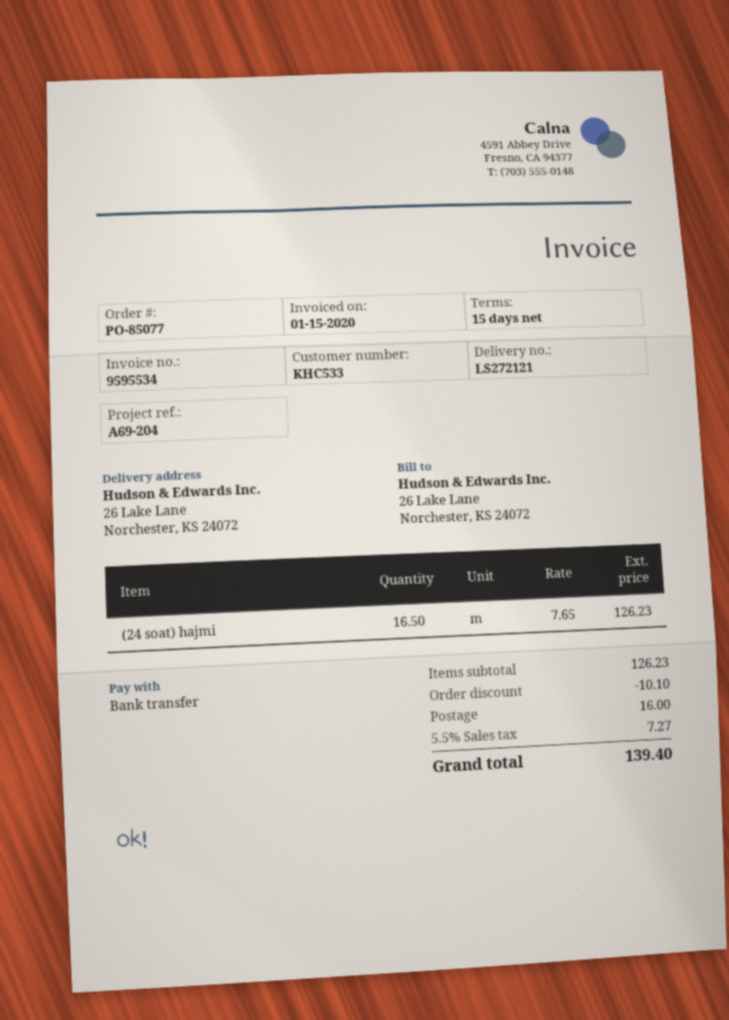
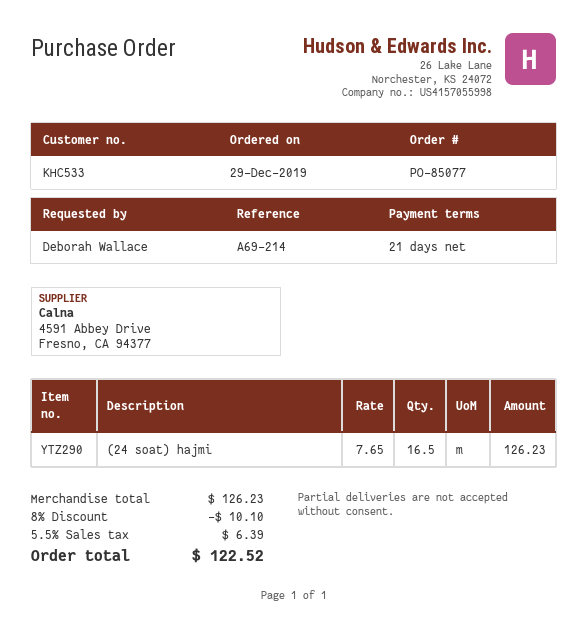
payment terms: 15 days -> 21 days
reference: A69-204 -> A69-214
shipping: 16.00 -> none
tax: 5.5% = 7.27 -> 5.5% = 6.39
total: 139.40 -> 122.52

